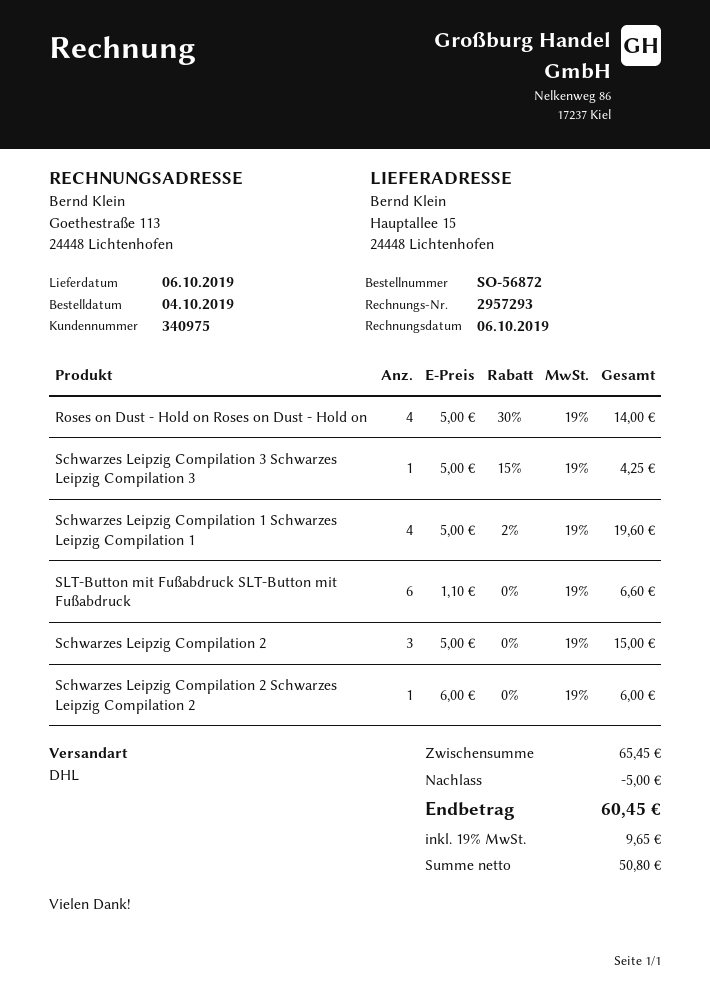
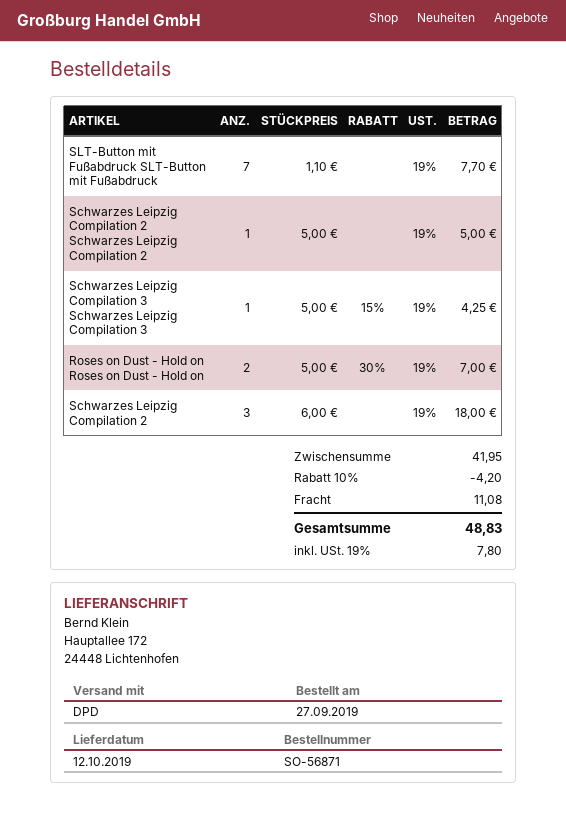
order number: SO-56872 -> SO-56871
order date: 2019-10-04 -> 2019-09-27
delivery date: 2019-10-06 -> 2019-10-12
shipping method: DHL -> DPD
ship to: Hauptallee 15, 24448 Lichtenhofen -> Hauptallee 172, 24448 Lichtenhofen
Roses on Dust - Hold on Roses on Dust - Hold on: 4 x 5.00 - 30% = 14.00 -> 2 x 5.00 - 30% = 7.00
Schwarzes Leipzig Compilation 1 Schwarzes Leipzig Compilation 1: 4 x 5.00 - 2% = 19.60 -> none
SLT-Button mit Fußabdruck SLT-Button mit Fußabdruck: 6 x 1.10 = 6.60 -> 7 x 1.10 = 7.70
Schwarzes Leipzig Compilation 2: 3 x 5.00 = 15.00 -> 3 x 6.00 = 18.00
Schwarzes Leipzig Compilation 2 Schwarzes Leipzig Compilation 2: 1 x 6.00 = 6.00 -> 1 x 5.00 = 5.00
subtotal: 65.45 -> 41.95
discount: 5.00 -> 4.20
shipping: none -> 11.08
tax: 19% = 9.65 -> 19% = 7.80
total: 60.45 -> 48.83

